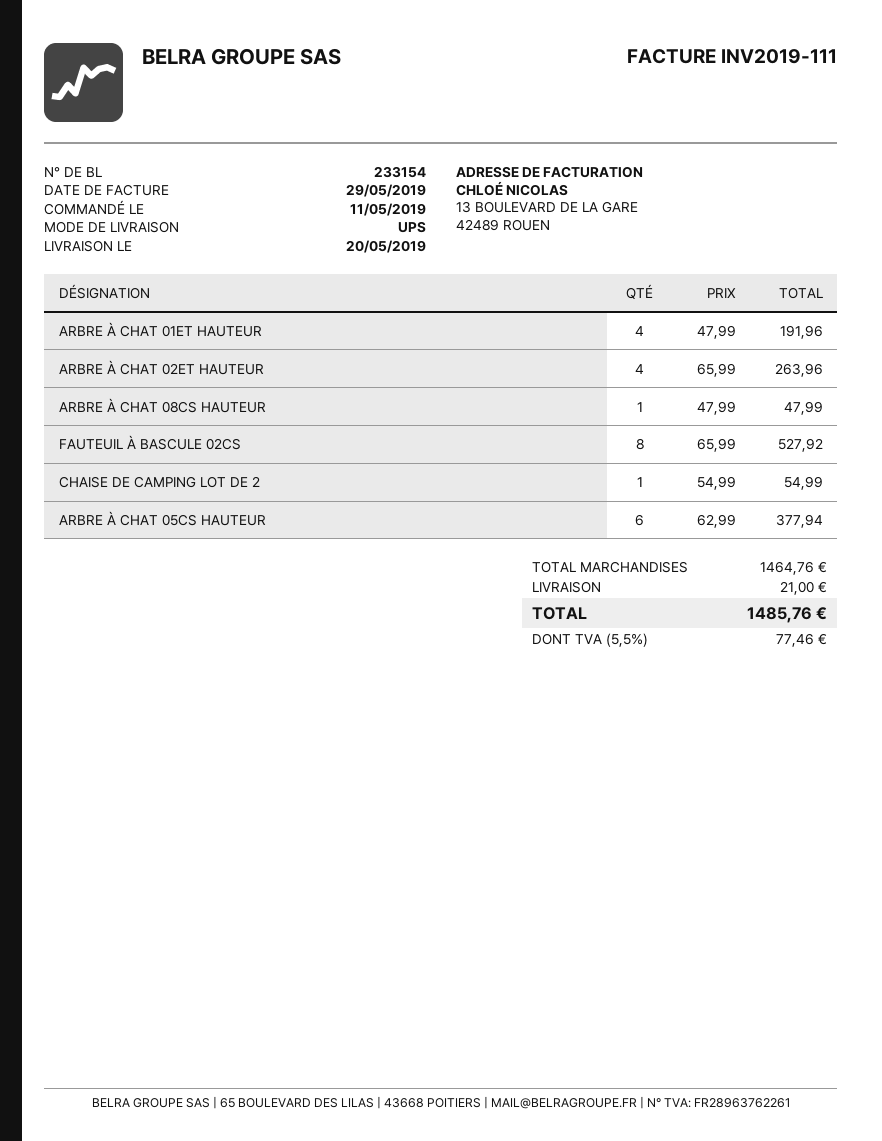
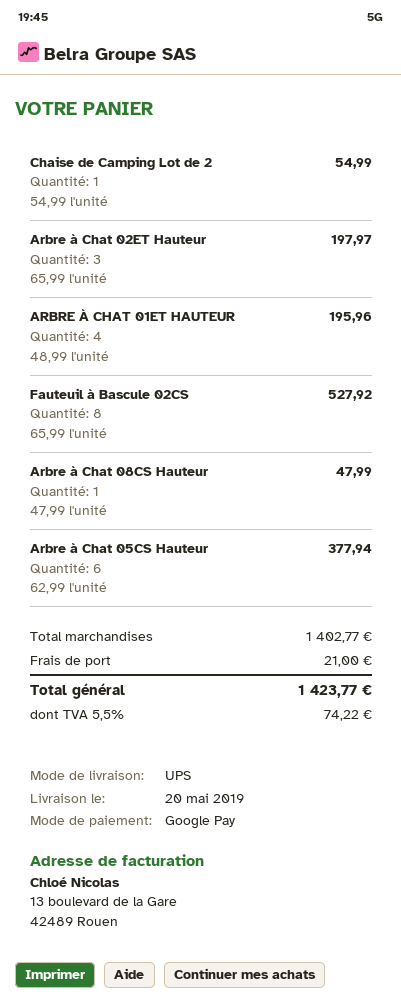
ARBRE À CHAT 01ET HAUTEUR: 4 x 47.99 = 191.96 -> 4 x 48.99 = 195.96
ARBRE À CHAT 02ET HAUTEUR: 4 x 65.99 = 263.96 -> 3 x 65.99 = 197.97
subtotal: 1464.76 -> 1402.77
tax: 5.5% = 77.46 -> 5.5% = 74.22
total: 1485.76 -> 1423.77

